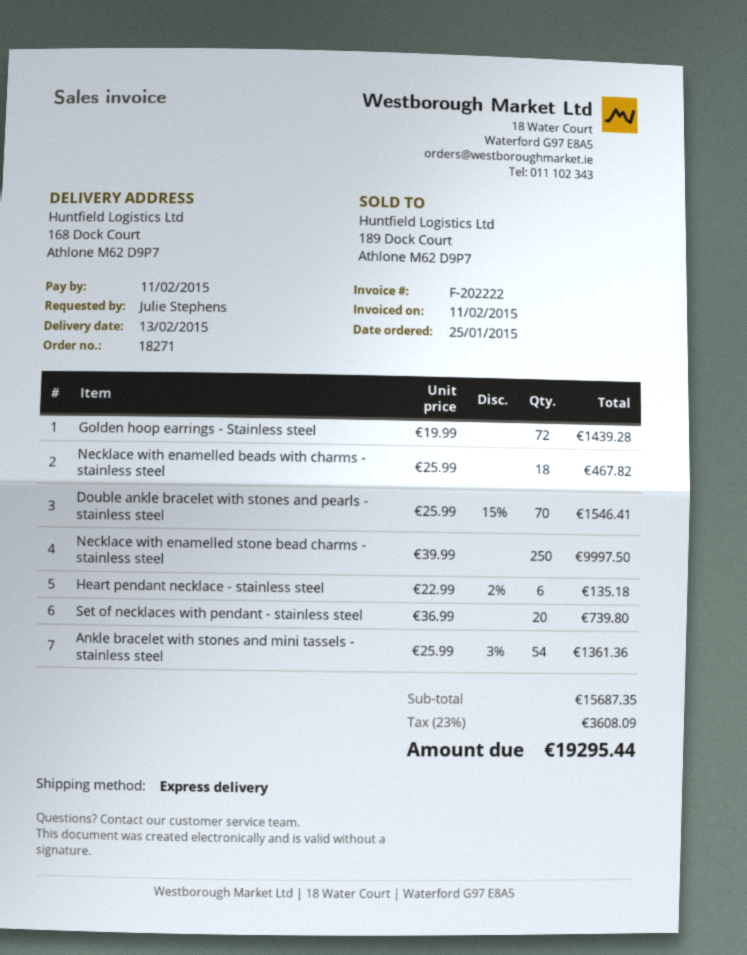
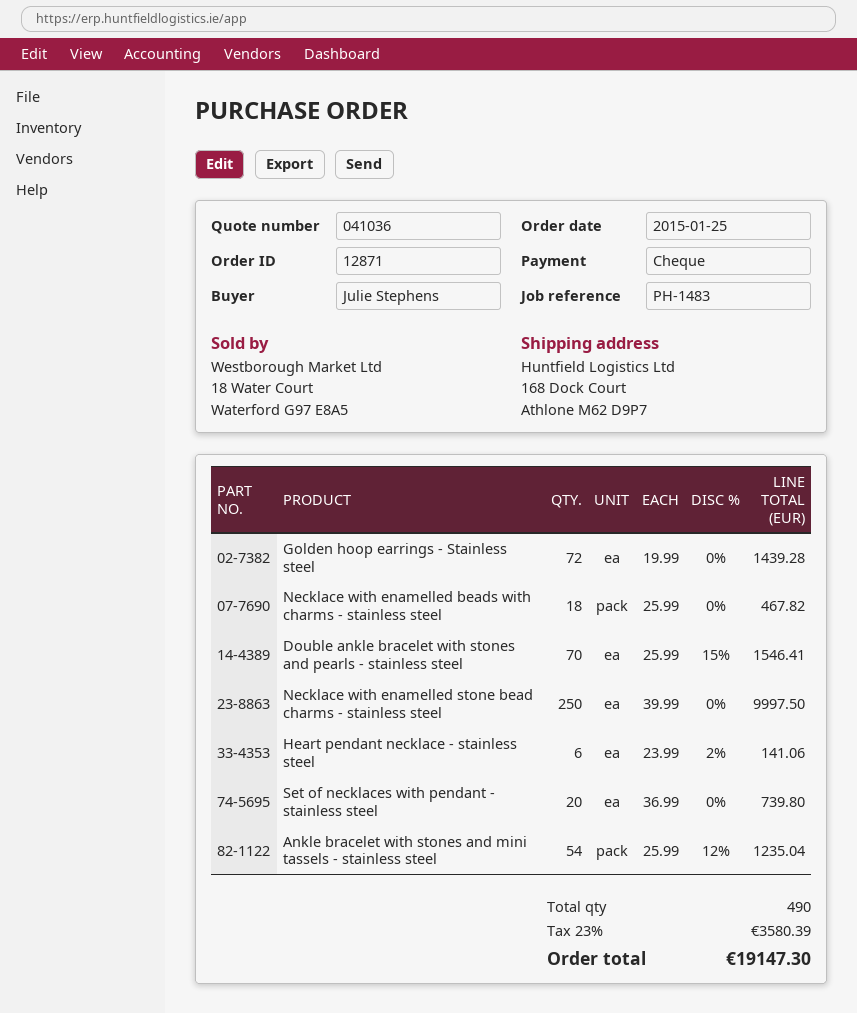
order number: 18271 -> 12871
Heart pendant necklace - stainless steel: 6 x 22.99 - 2% = 135.18 -> 6 x 23.99 - 2% = 141.06
Ankle bracelet with stones and mini tassels - stainless steel: 54 x 25.99 - 3% = 1361.36 -> 54 x 25.99 - 12% = 1235.04
tax: 23% = 3608.09 -> 23% = 3580.39
total: 19295.44 -> 19147.30

